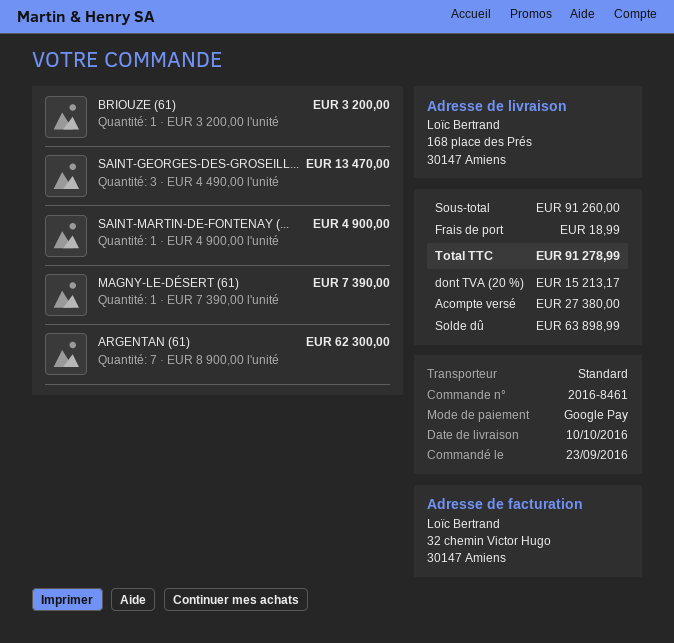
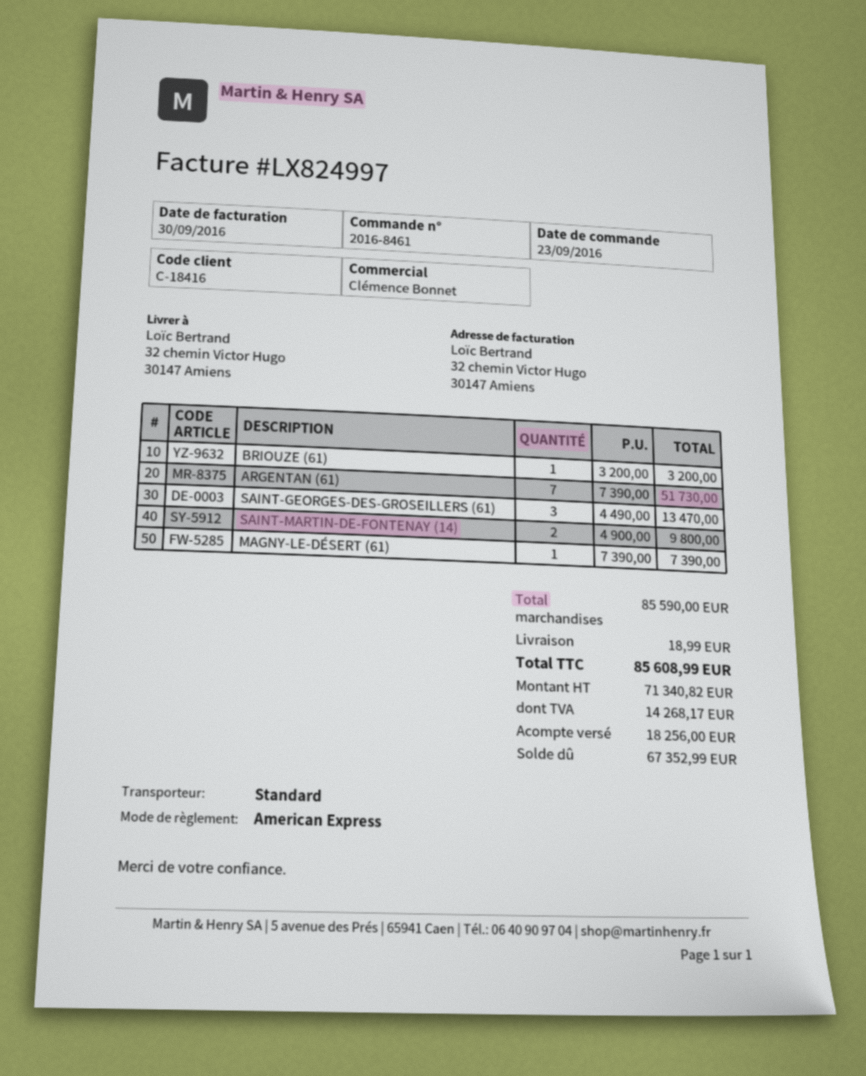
payment method: Google Pay -> American Express
ship to: 168 place des Prés, 30147 Amiens -> 32 chemin Victor Hugo, 30147 Amiens
SAINT-MARTIN-DE-FONTENAY (...: 1 x 4900.00 = 4900.00 -> 2 x 4900.00 = 9800.00
ARGENTAN (61): 7 x 8900.00 = 62300.00 -> 7 x 7390.00 = 51730.00
subtotal: 91260.00 -> 85590.00
tax: 15213.17 -> 14268.17
total: 91278.99 -> 85608.99
deposit: 27380.00 -> 18256.00
balance: 63898.99 -> 67352.99

